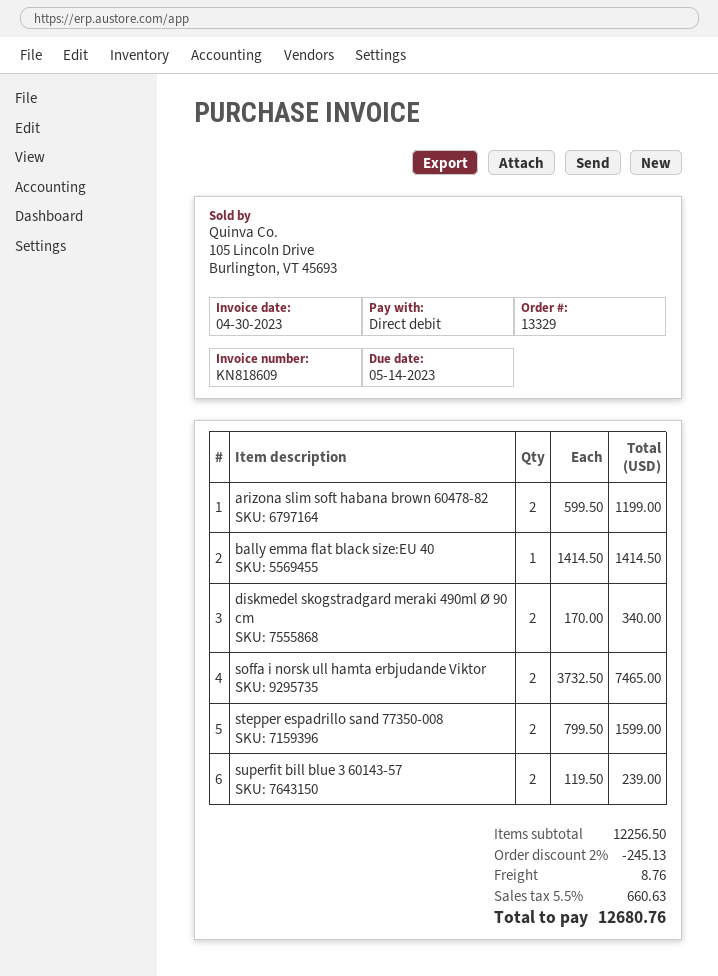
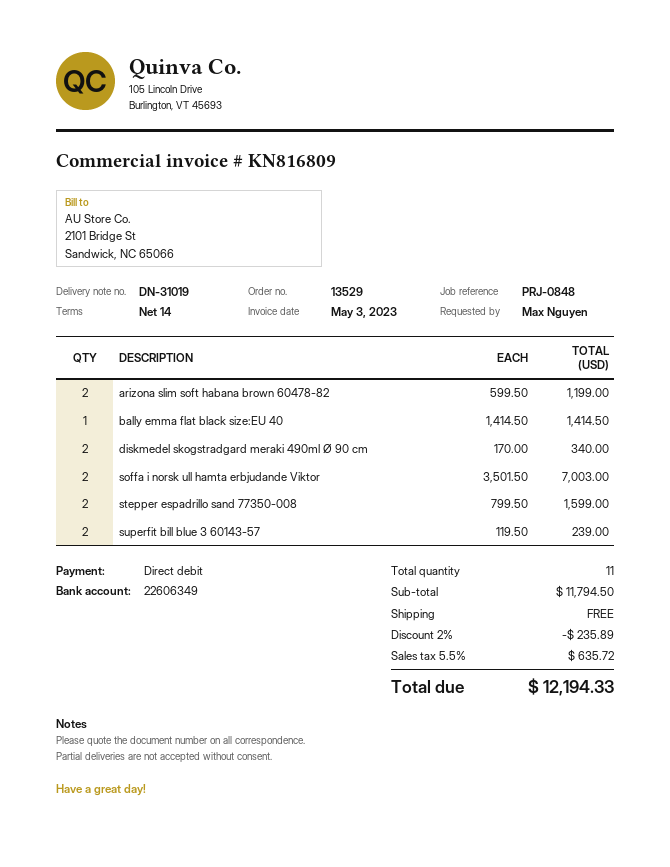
order number: 13329 -> 13529
invoice number: KN818609 -> KN816809
invoice date: 2023-04-30 -> 2023-05-03
soffa i norsk ull hamta erbjudande Viktor: 2 x 3732.50 = 7465.00 -> 2 x 3501.50 = 7003.00
subtotal: 12256.50 -> 11794.50
discount: 2% = 245.13 -> 2% = 235.89
shipping: 8.76 -> 0.00
tax: 5.5% = 660.63 -> 5.5% = 635.72
total: 12680.76 -> 12194.33

